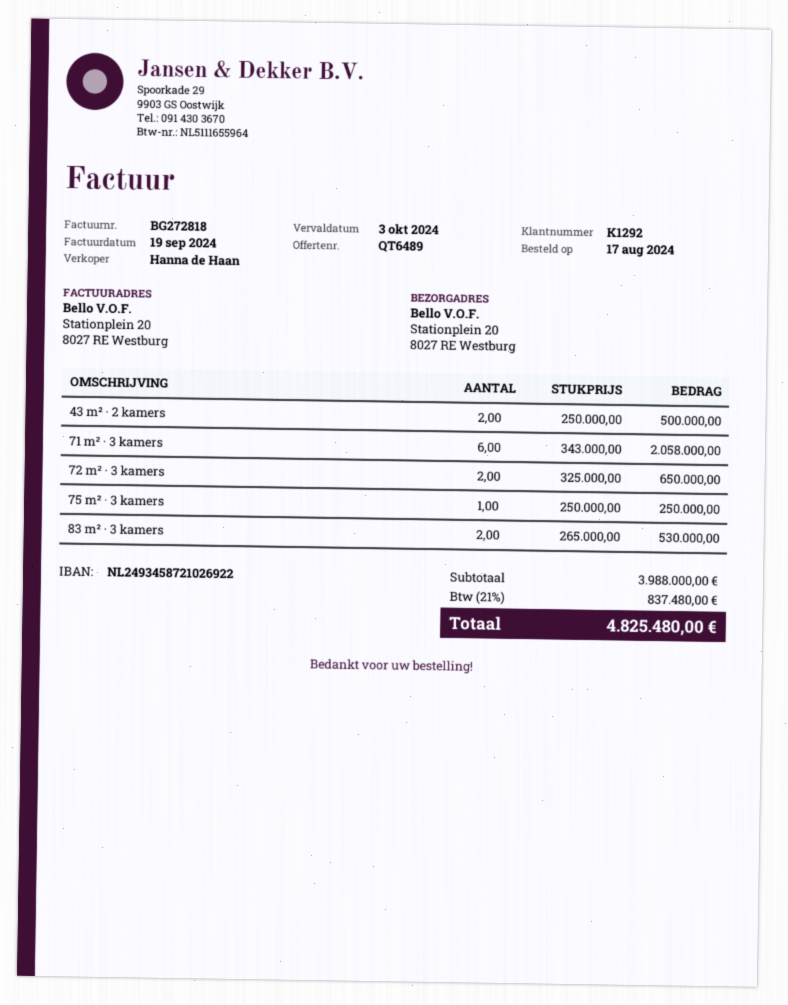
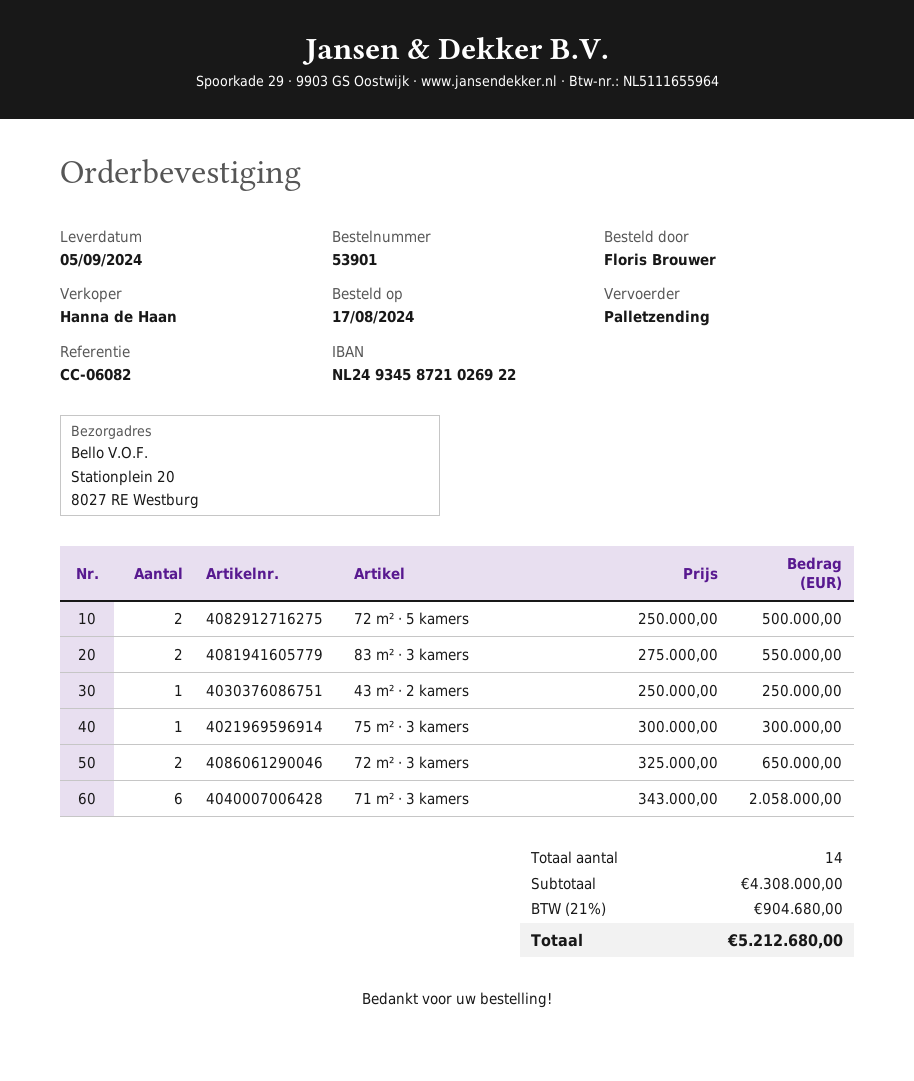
43 m² · 2 kamers: 2 x 250000.00 = 500000.00 -> 1 x 250000.00 = 250000.00
75 m² · 3 kamers: 1 x 250000.00 = 250000.00 -> 1 x 300000.00 = 300000.00
83 m² · 3 kamers: 2 x 265000.00 = 530000.00 -> 2 x 275000.00 = 550000.00
72 m² · 5 kamers: none -> 2 x 250000.00 = 500000.00
subtotal: 3988000.00 -> 4308000.00
tax: 21% = 837480.00 -> 21% = 904680.00
total: 4825480.00 -> 5212680.00

